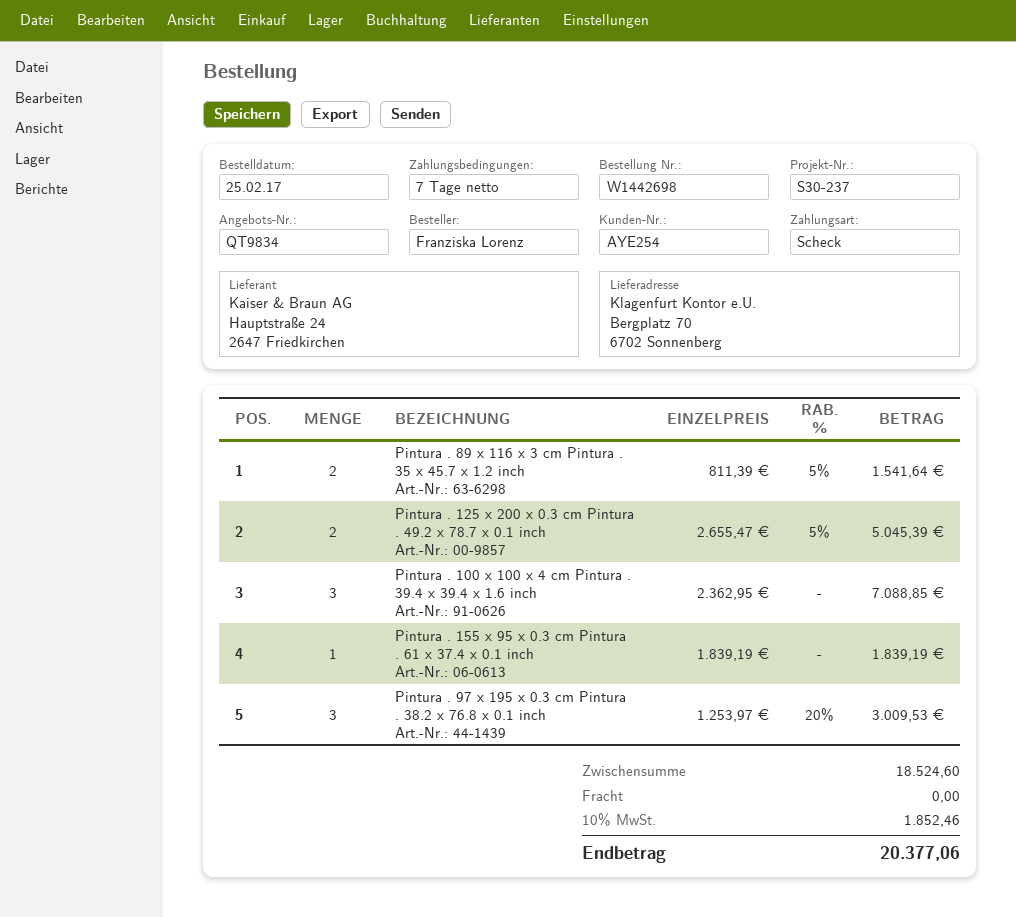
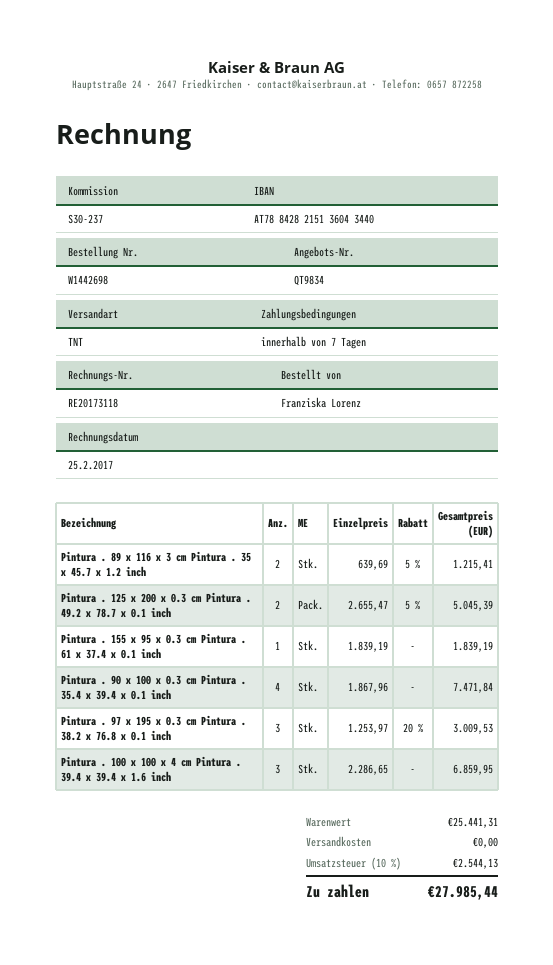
Pintura . 89 x 116 x 3 cm Pintura . 35 x 45.7 x 1.2 inch: 2 x 811.39 - 5% = 1541.64 -> 2 x 639.69 - 5% = 1215.41
Pintura . 100 x 100 x 4 cm Pintura . 39.4 x 39.4 x 1.6 inch: 3 x 2362.95 = 7088.85 -> 3 x 2286.65 = 6859.95
Pintura . 90 x 100 x 0.3 cm Pintura . 35.4 x 39.4 x 0.1 inch: none -> 4 x 1867.96 = 7471.84
subtotal: 18524.60 -> 25441.31
tax: 10% = 1852.46 -> 10% = 2544.13
total: 20377.06 -> 27985.44

